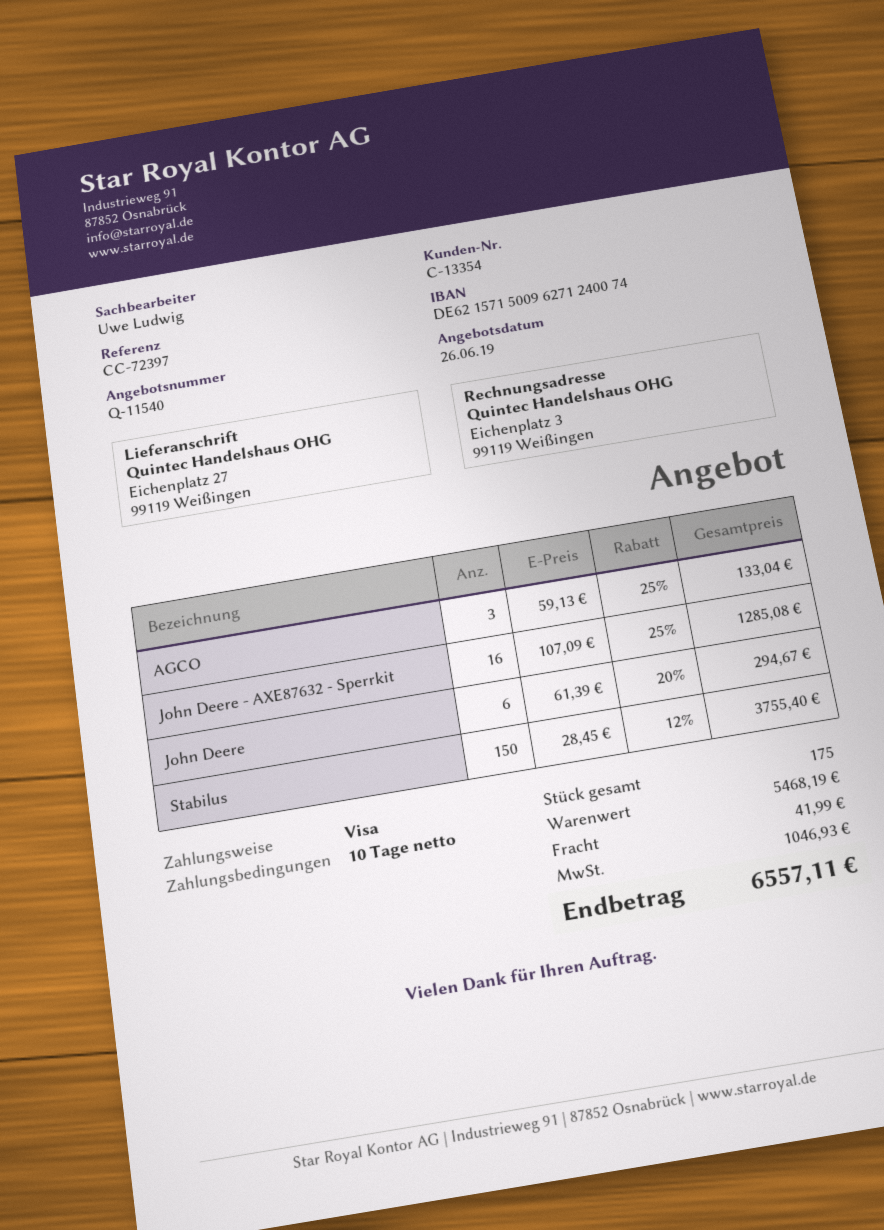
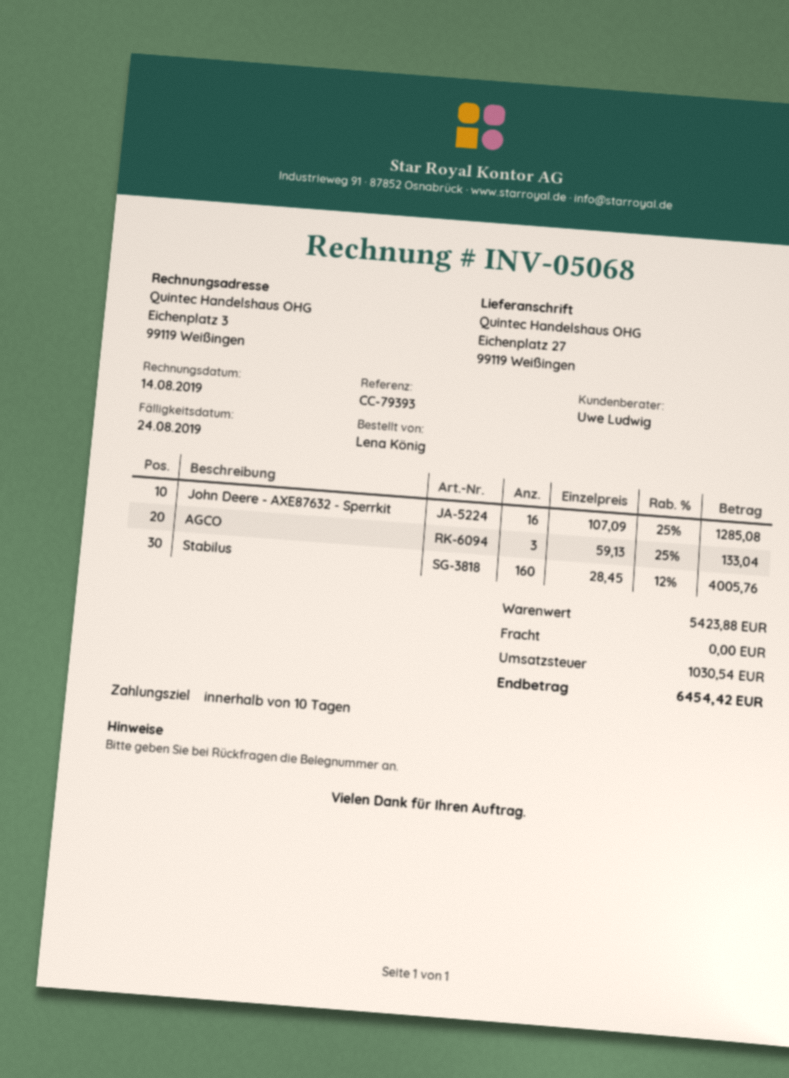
reference: CC-72397 -> CC-79393
John Deere: 6 x 61.39 - 20% = 294.67 -> none
Stabilus: 150 x 28.45 - 12% = 3755.40 -> 160 x 28.45 - 12% = 4005.76
subtotal: 5468.19 -> 5423.88
shipping: 41.99 -> 0.00
tax: 1046.93 -> 1030.54
total: 6557.11 -> 6454.42

